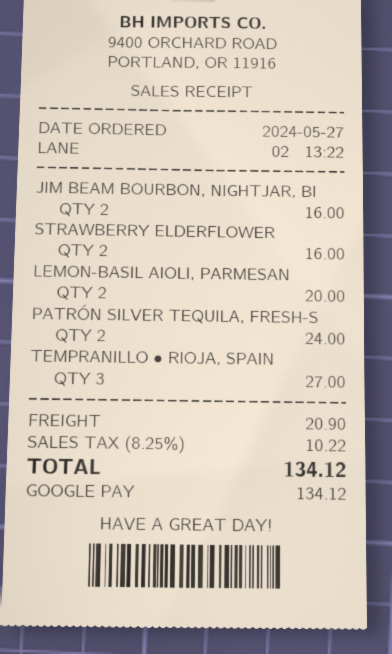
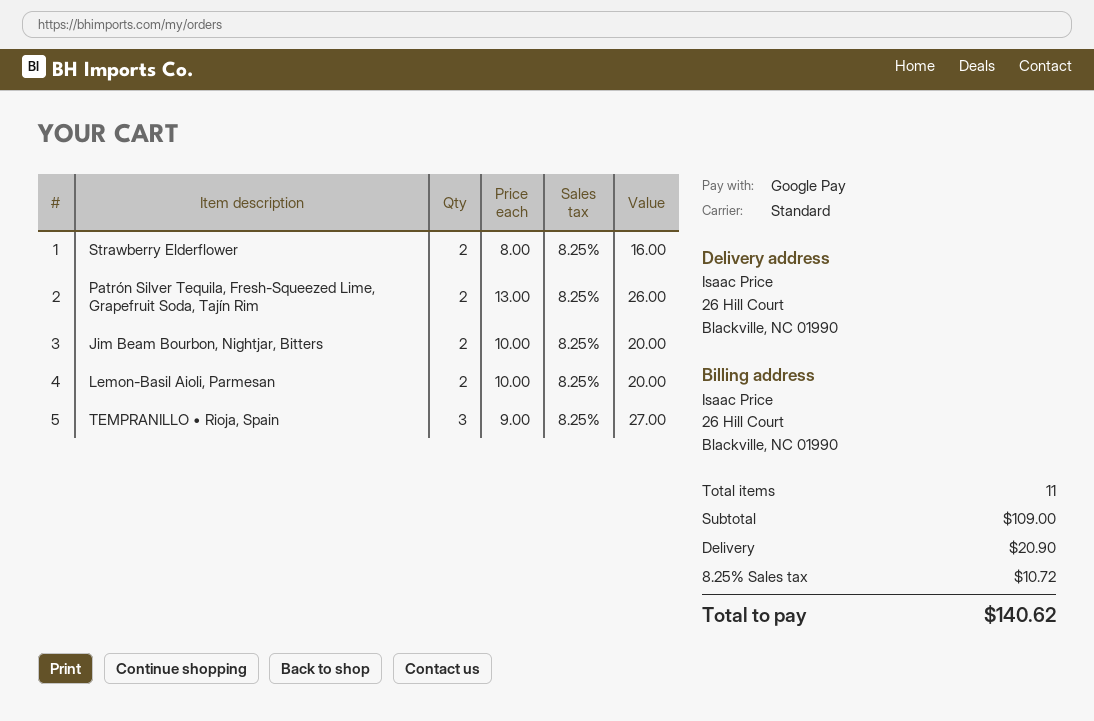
JIM BEAM BOURBON, NIGHTJAR, BI: 2 for 16.00 -> 2 for 20.00
PATRÓN SILVER TEQUILA, FRESH-S: 2 for 24.00 -> 2 for 26.00
tax: 8.25% = 10.22 -> 8.25% = 10.72
total: 134.12 -> 140.62

